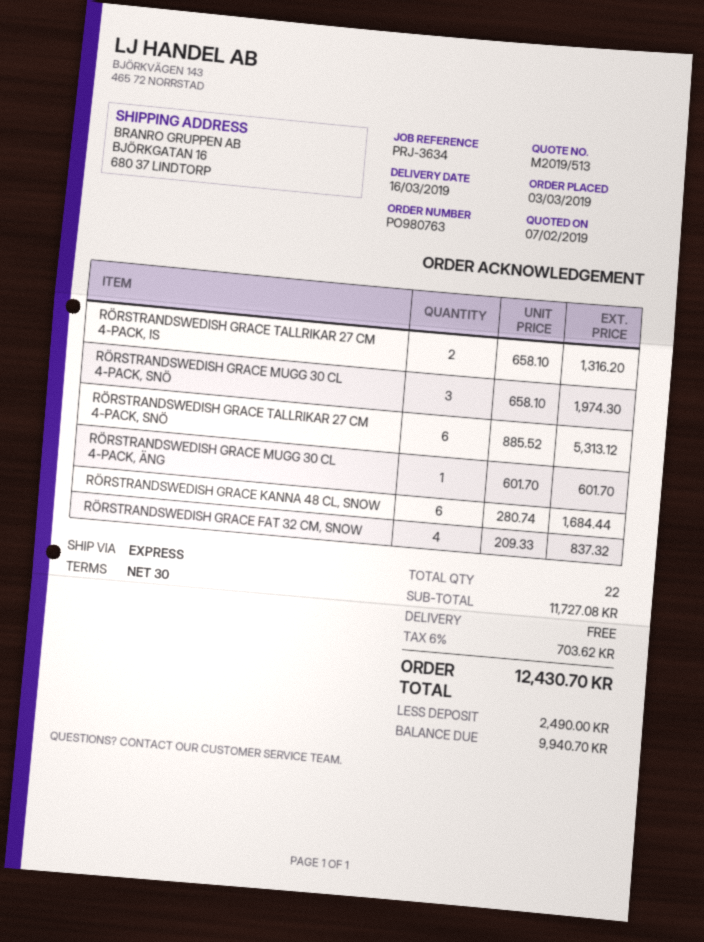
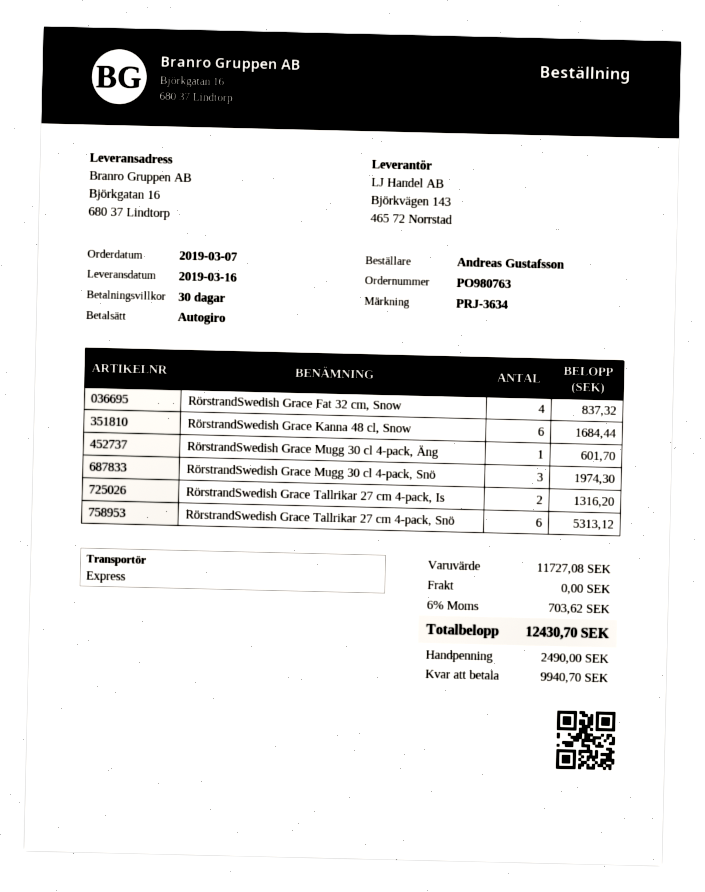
order date: 2019-03-03 -> 2019-03-07

